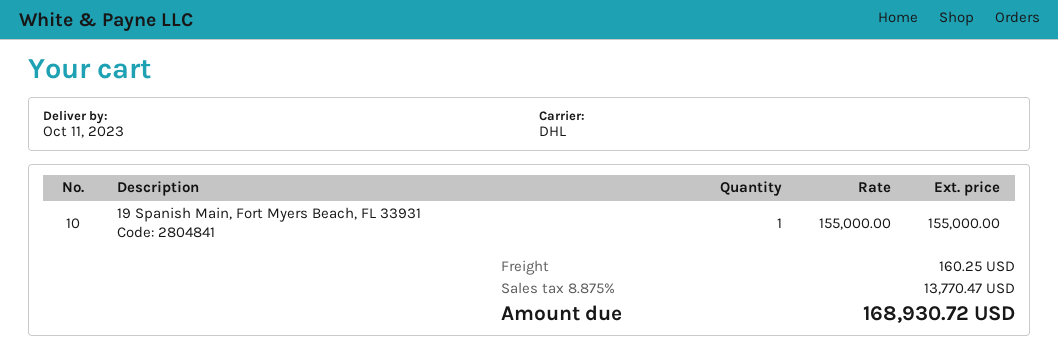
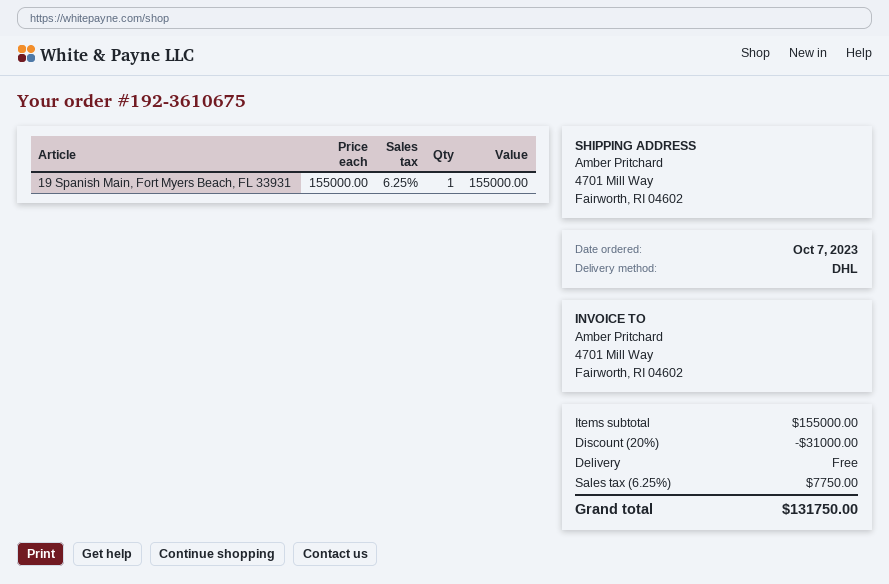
discount: none -> 20% = 31000.00
shipping: 160.25 -> 0.00
tax: 8.875% = 13770.47 -> 6.25% = 7750.00
total: 168930.72 -> 131750.00

